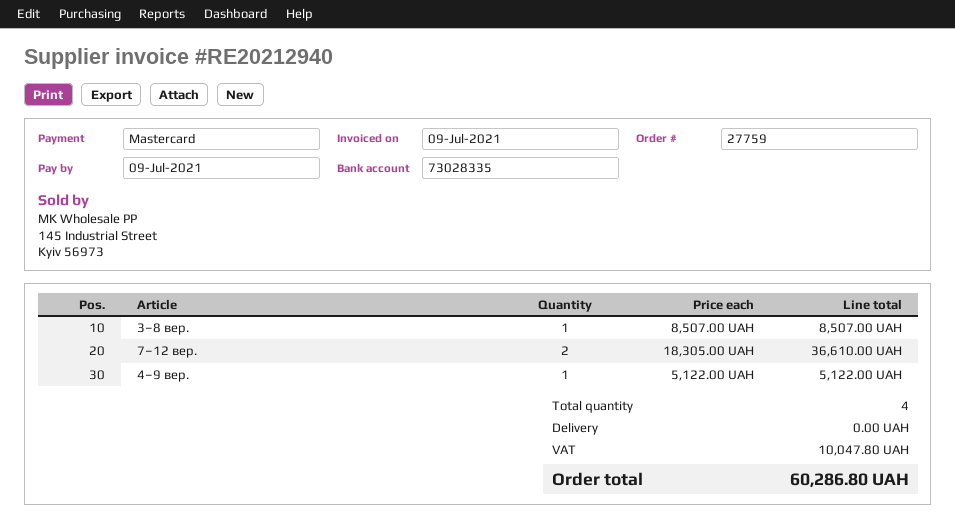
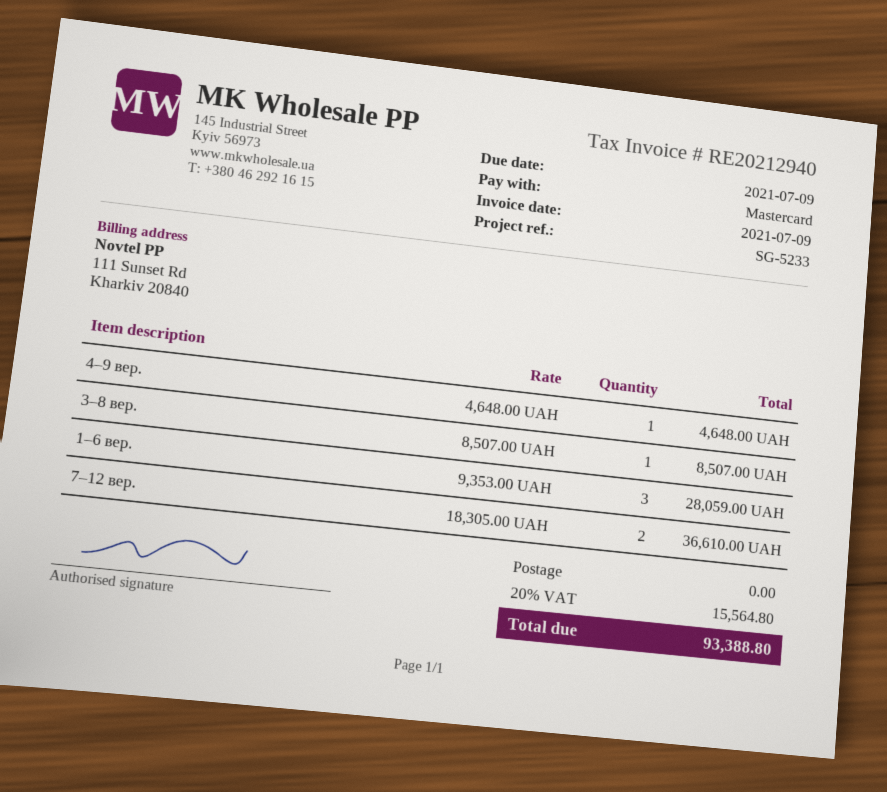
4–9 вер.: 1 x 5122.00 = 5122.00 -> 1 x 4648.00 = 4648.00
1–6 вер.: none -> 3 x 9353.00 = 28059.00
tax: 10047.80 -> 15564.80
total: 60286.80 -> 93388.80

